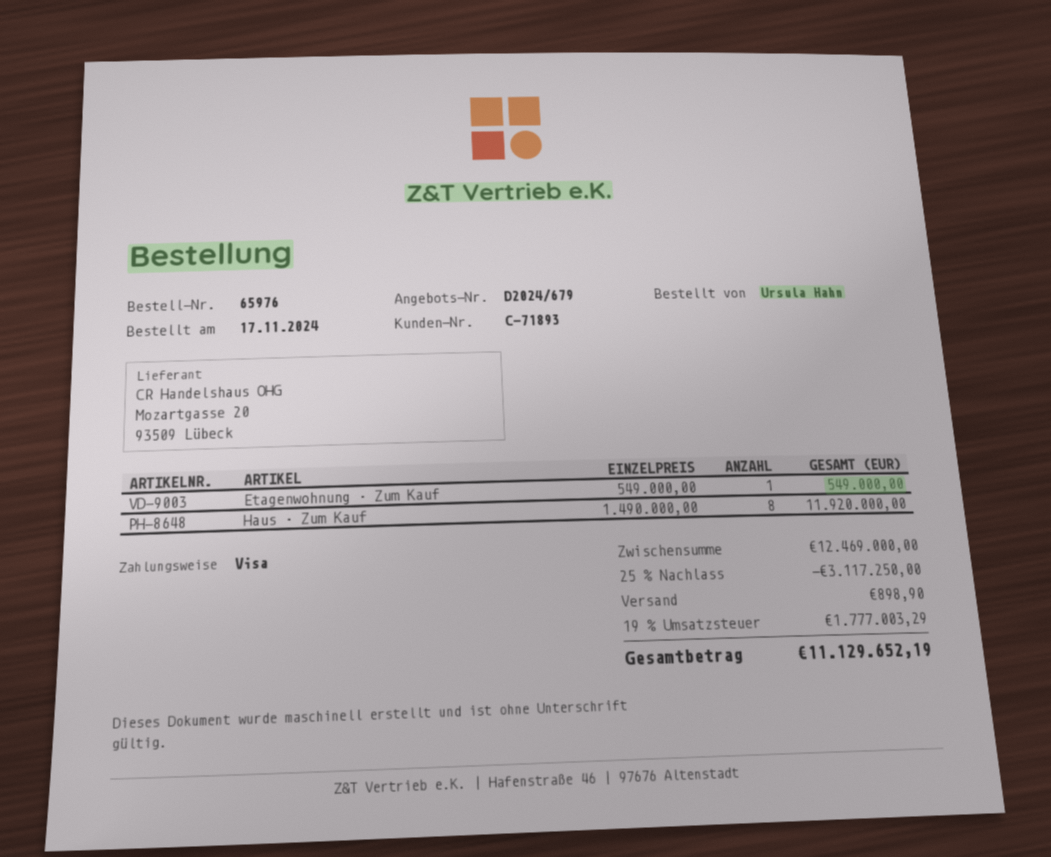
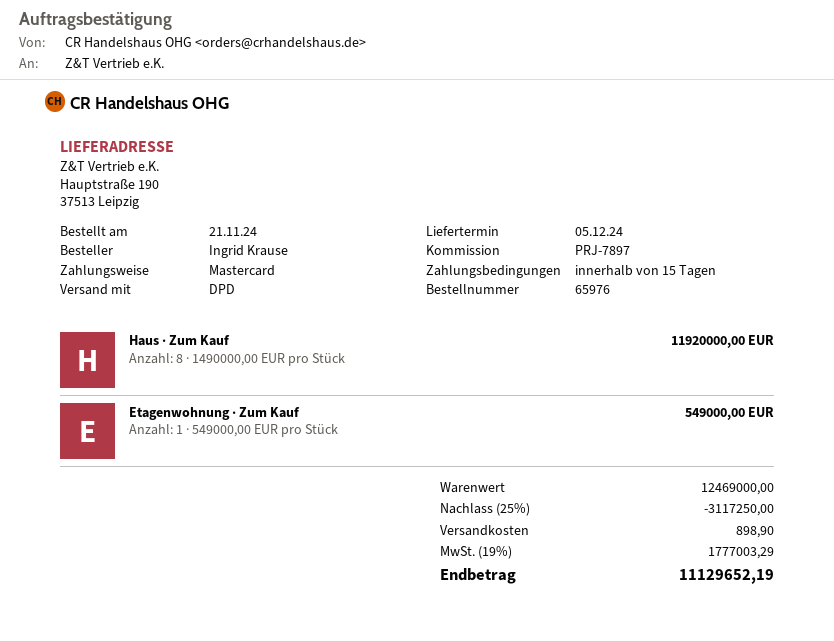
order date: 2024-11-17 -> 2024-11-21
ordered by: Ursula Hahn -> Ingrid Krause
payment method: Visa -> Mastercard

